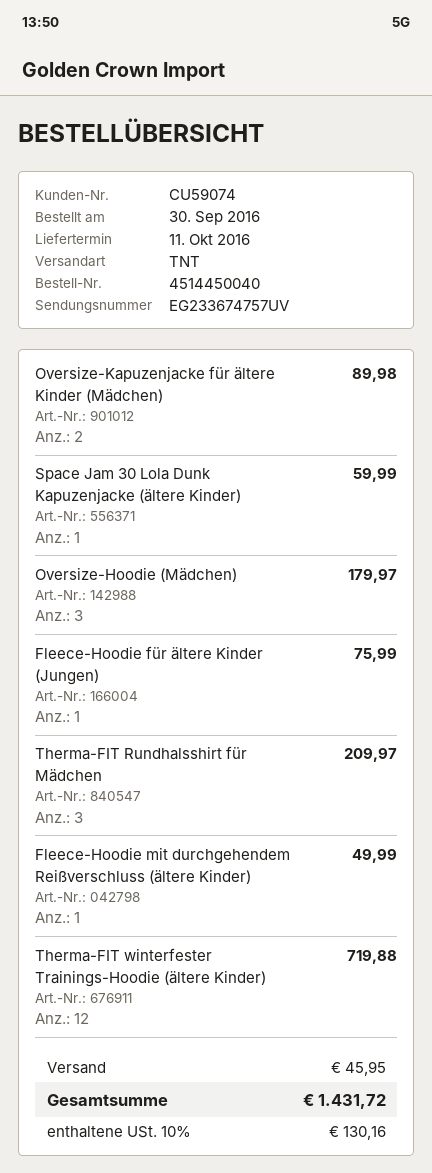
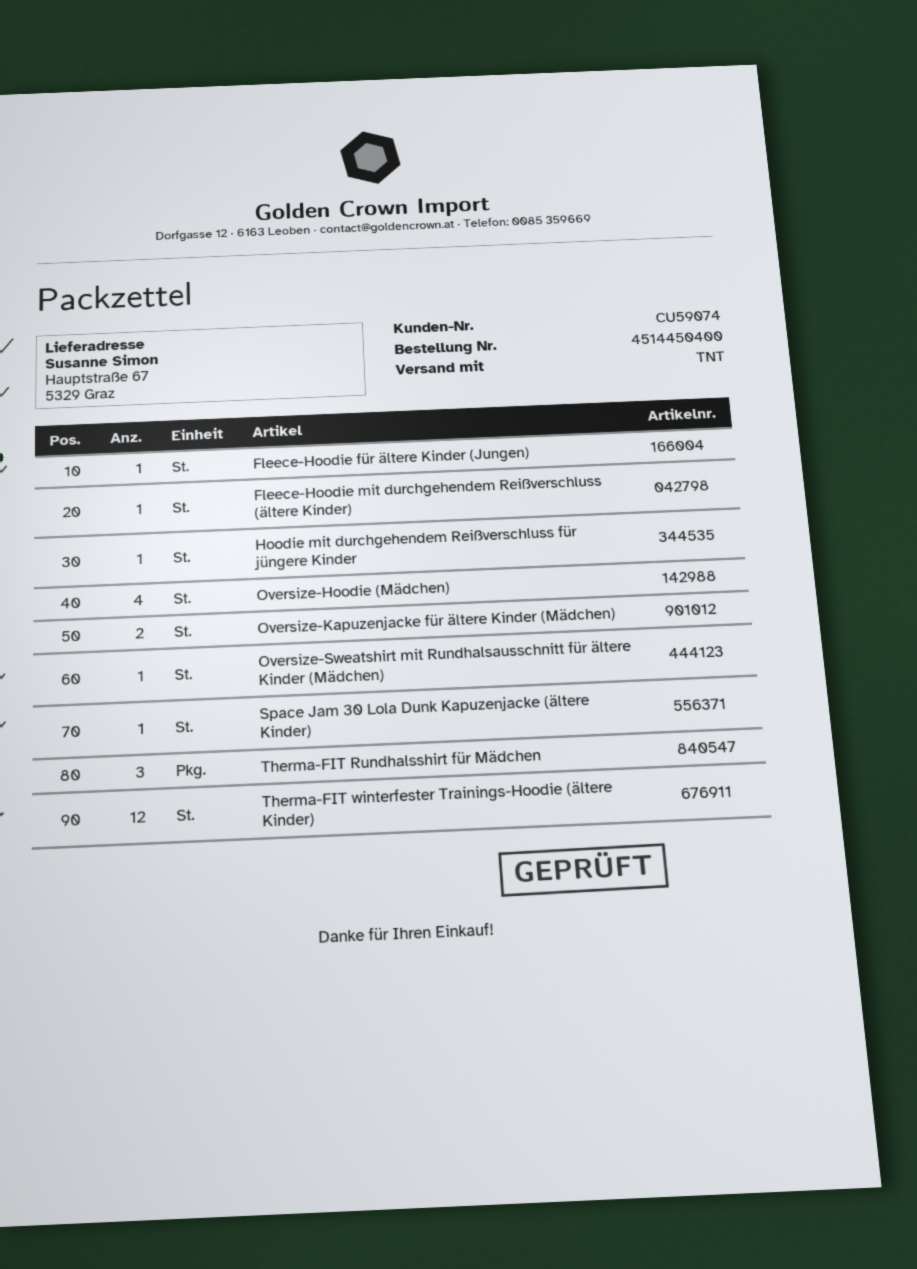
order number: 4514450040 -> 4514450400
Oversize-Hoodie (Mädchen): 3 -> 4
Hoodie mit durchgehendem Reißverschluss für jüngere Kinder: none -> 1
Oversize-Sweatshirt mit Rundhalsausschnitt für ältere Kinder (Mädchen): none -> 1

